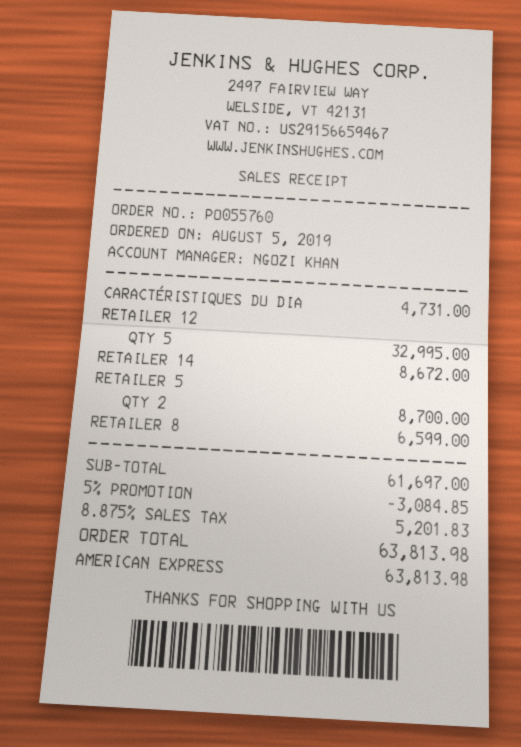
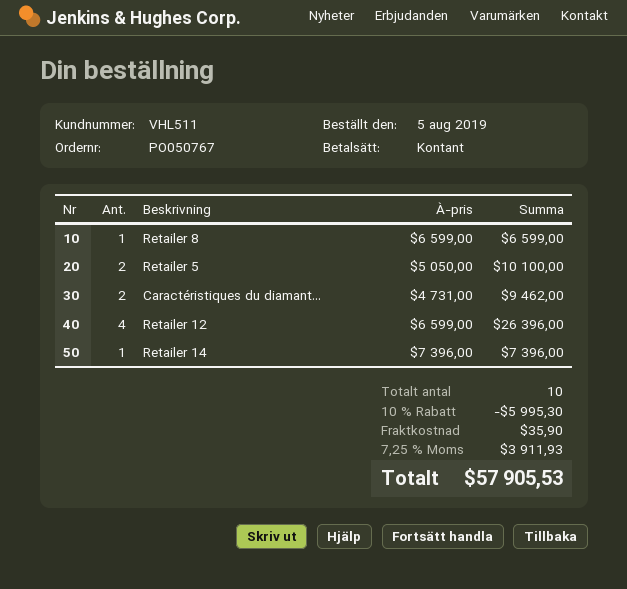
order number: PO055760 -> PO050767
payment method: American Express -> cash
CARACTÉRISTIQUES DU DIA: 1 for 4731.00 -> 2 for 9462.00
RETAILER 12: 5 for 32995.00 -> 4 for 26396.00
RETAILER 14: 1 for 8672.00 -> 1 for 7396.00
RETAILER 5: 2 for 8700.00 -> 2 for 10100.00
discount: 5% = 3084.85 -> 10% = 5995.30
shipping: none -> 35.90
tax: 8.875% = 5201.83 -> 7.25% = 3911.93
total: 63813.98 -> 57905.53

